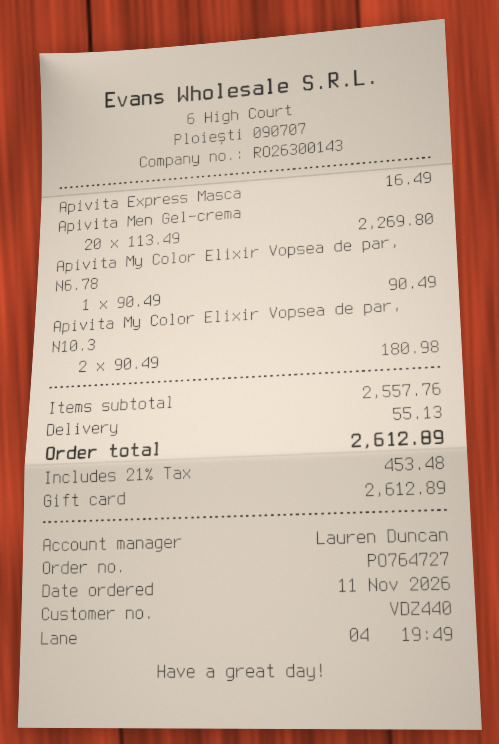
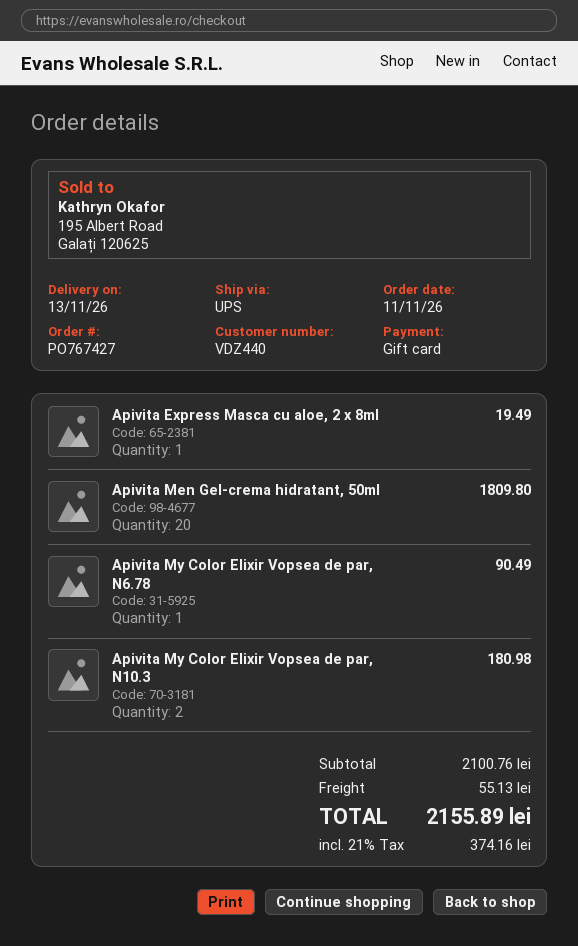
order number: PO764727 -> PO767427
Apivita Express Masca: 1 for 16.49 -> 1 for 19.49
Apivita Men Gel-crema: 20 for 2269.80 -> 20 for 1809.80
subtotal: 2557.76 -> 2100.76
tax: 21% = 453.48 -> 21% = 374.16
total: 2612.89 -> 2155.89

